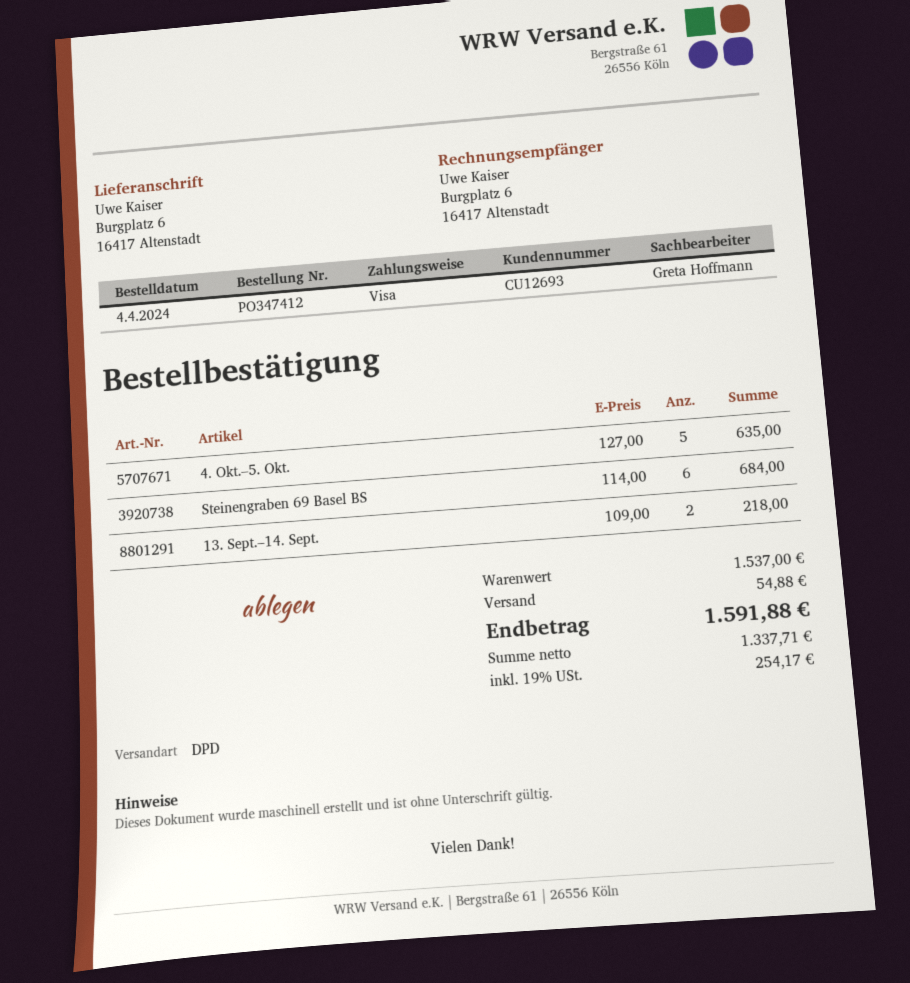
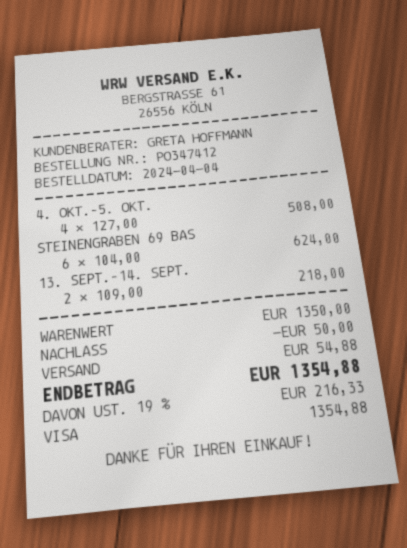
4. Okt.–5. Okt.: 5 x 127.00 = 635.00 -> 4 x 127.00 = 508.00
Steinengraben 69 Basel BS: 6 x 114.00 = 684.00 -> 6 x 104.00 = 624.00
subtotal: 1537.00 -> 1350.00
discount: none -> 50.00
tax: 19% = 254.17 -> 19% = 216.33
total: 1591.88 -> 1354.88

